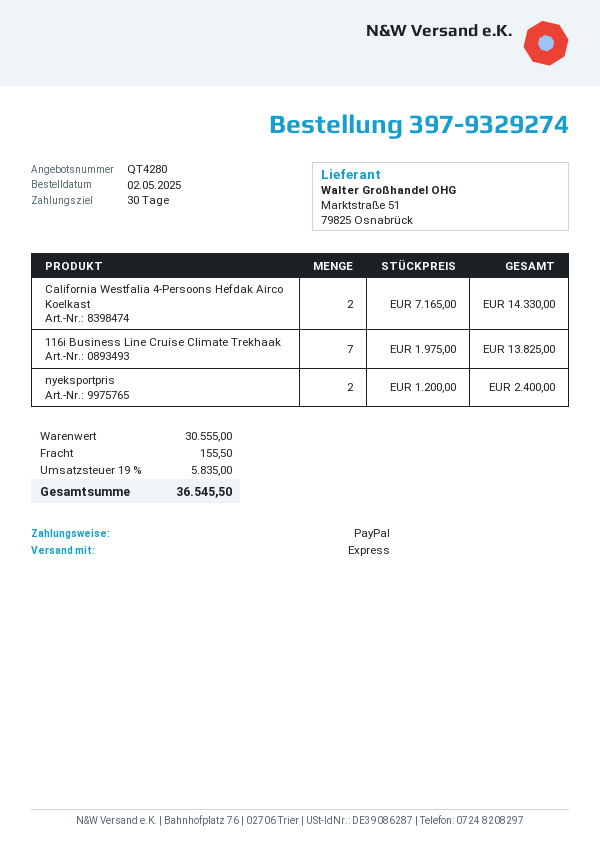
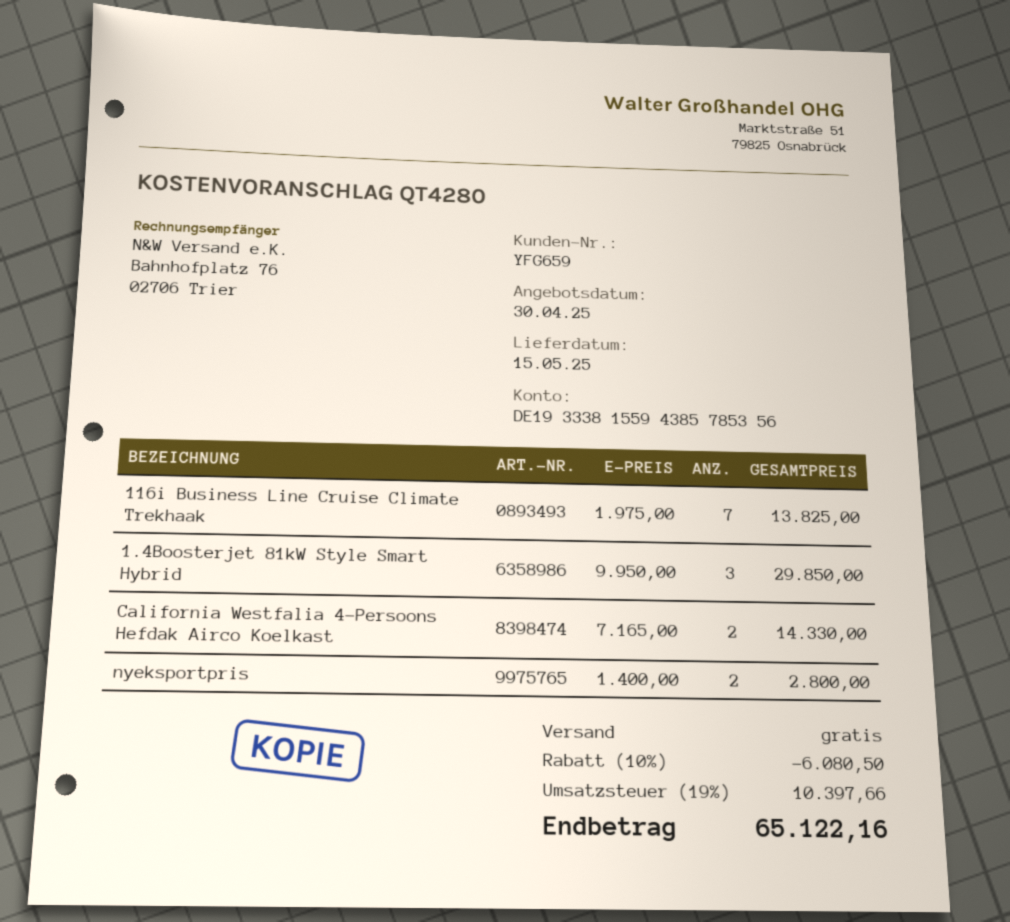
nyeksportpris: 2 x 1200.00 = 2400.00 -> 2 x 1400.00 = 2800.00
1.4Boosterjet 81kW Style Smart Hybrid: none -> 3 x 9950.00 = 29850.00
discount: none -> 10% = 6080.50
shipping: 155.50 -> 0.00
tax: 19% = 5835.00 -> 19% = 10397.66
total: 36545.50 -> 65122.16

